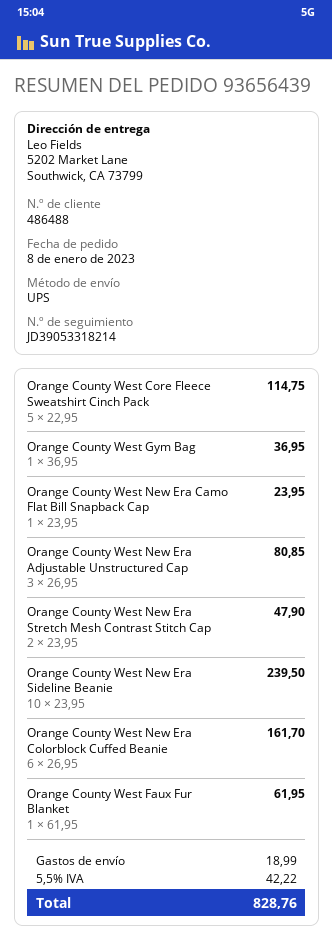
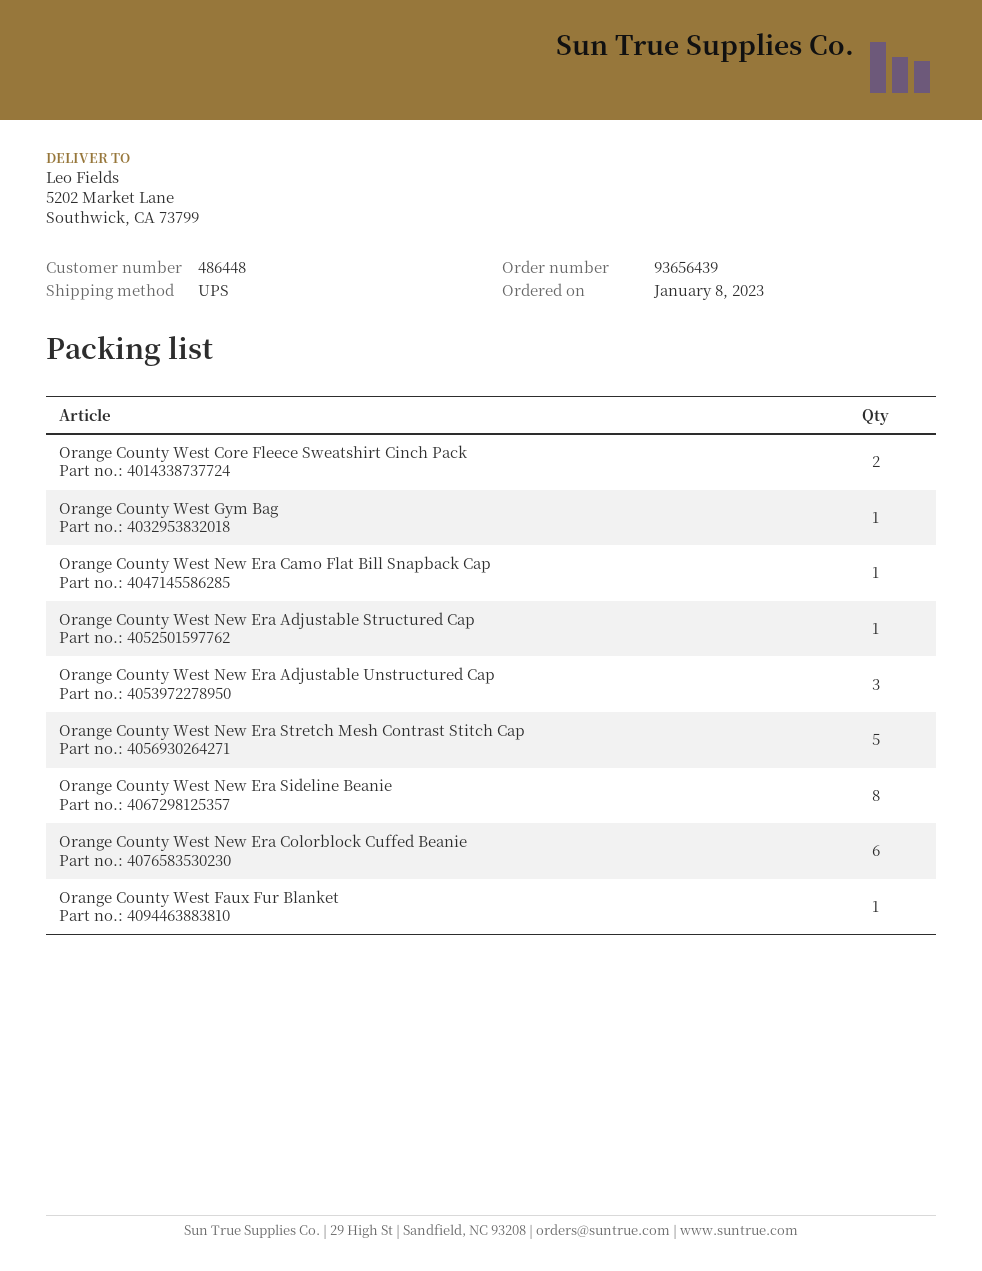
customer number: 486488 -> 486448
Orange County West Core Fleece Sweatshirt Cinch Pack: 5 -> 2
Orange County West New Era Stretch Mesh Contrast Stitch Cap: 2 -> 5
Orange County West New Era Sideline Beanie: 10 -> 8
Orange County West New Era Adjustable Structured Cap: none -> 1

